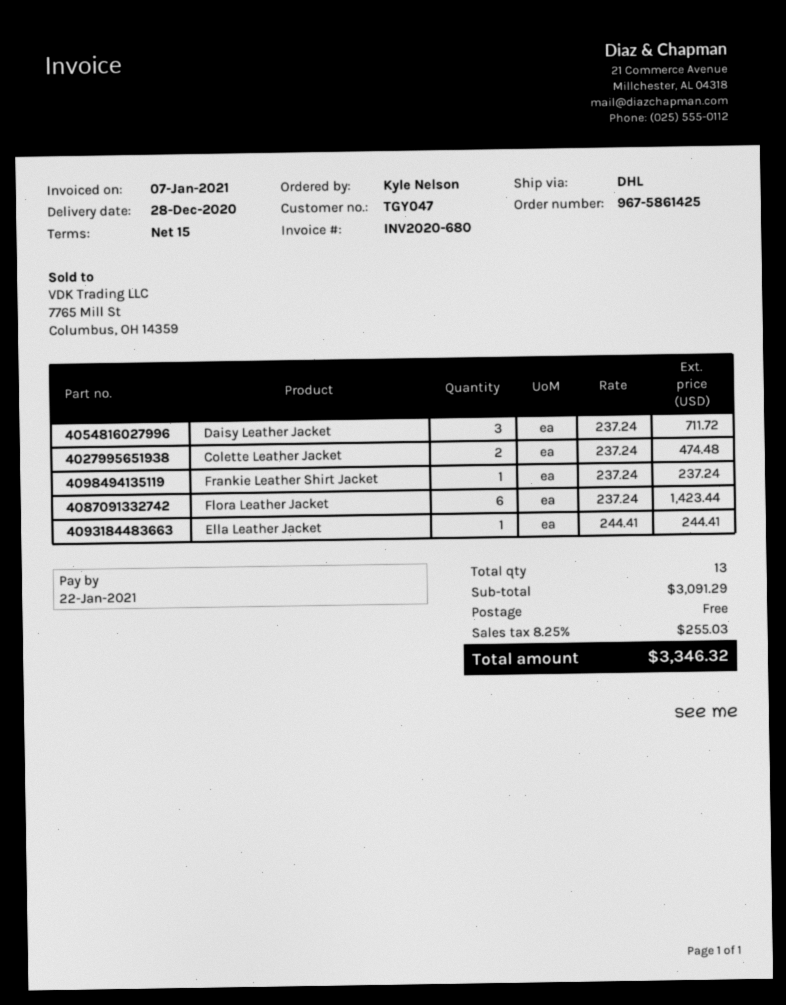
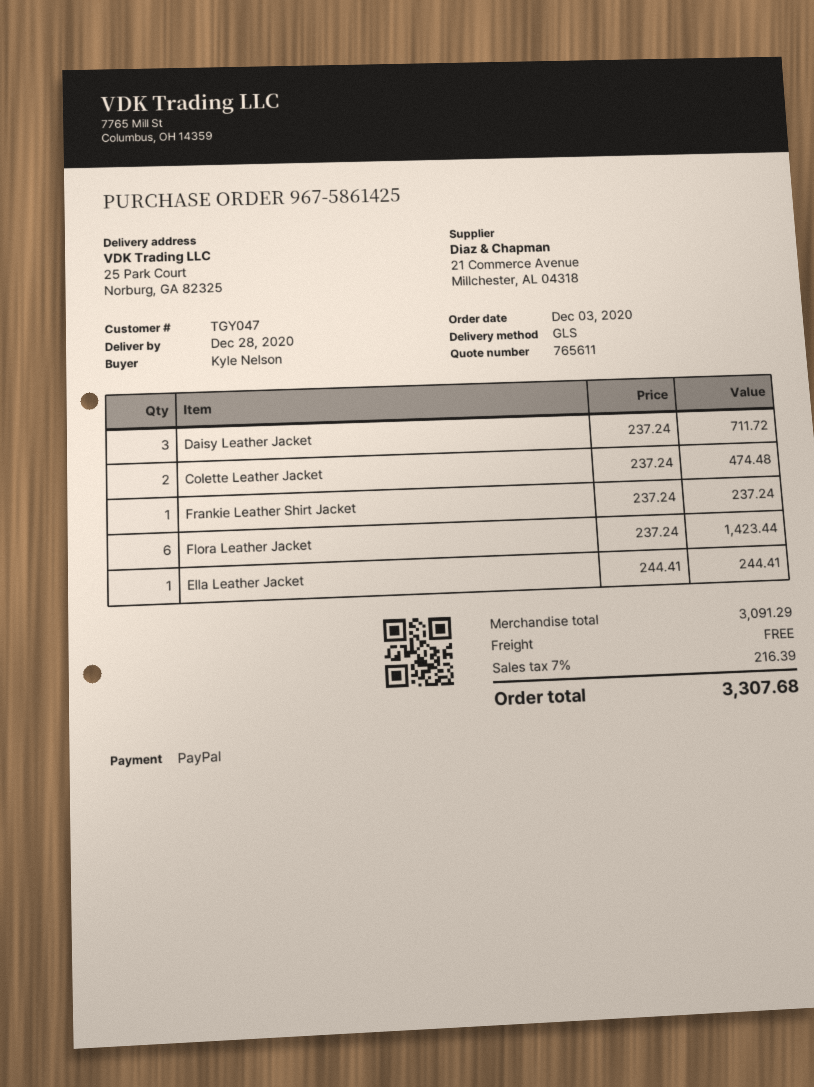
shipping method: DHL -> GLS
tax: 8.25% = 255.03 -> 7% = 216.39
total: 3346.32 -> 3307.68

